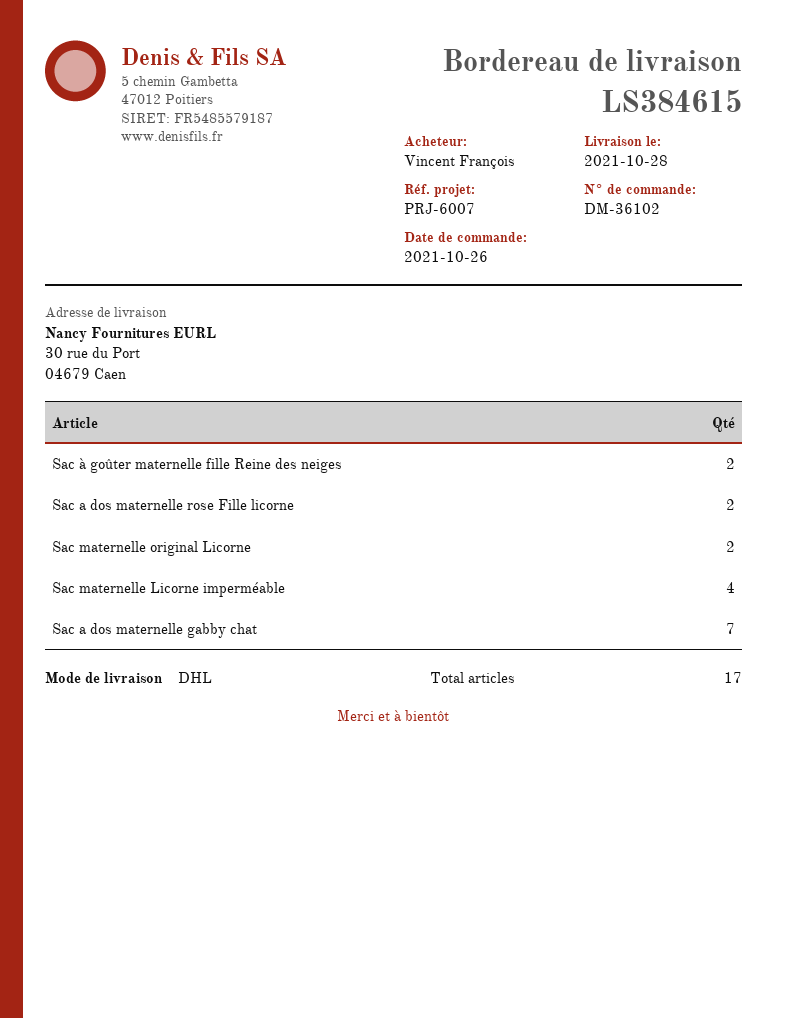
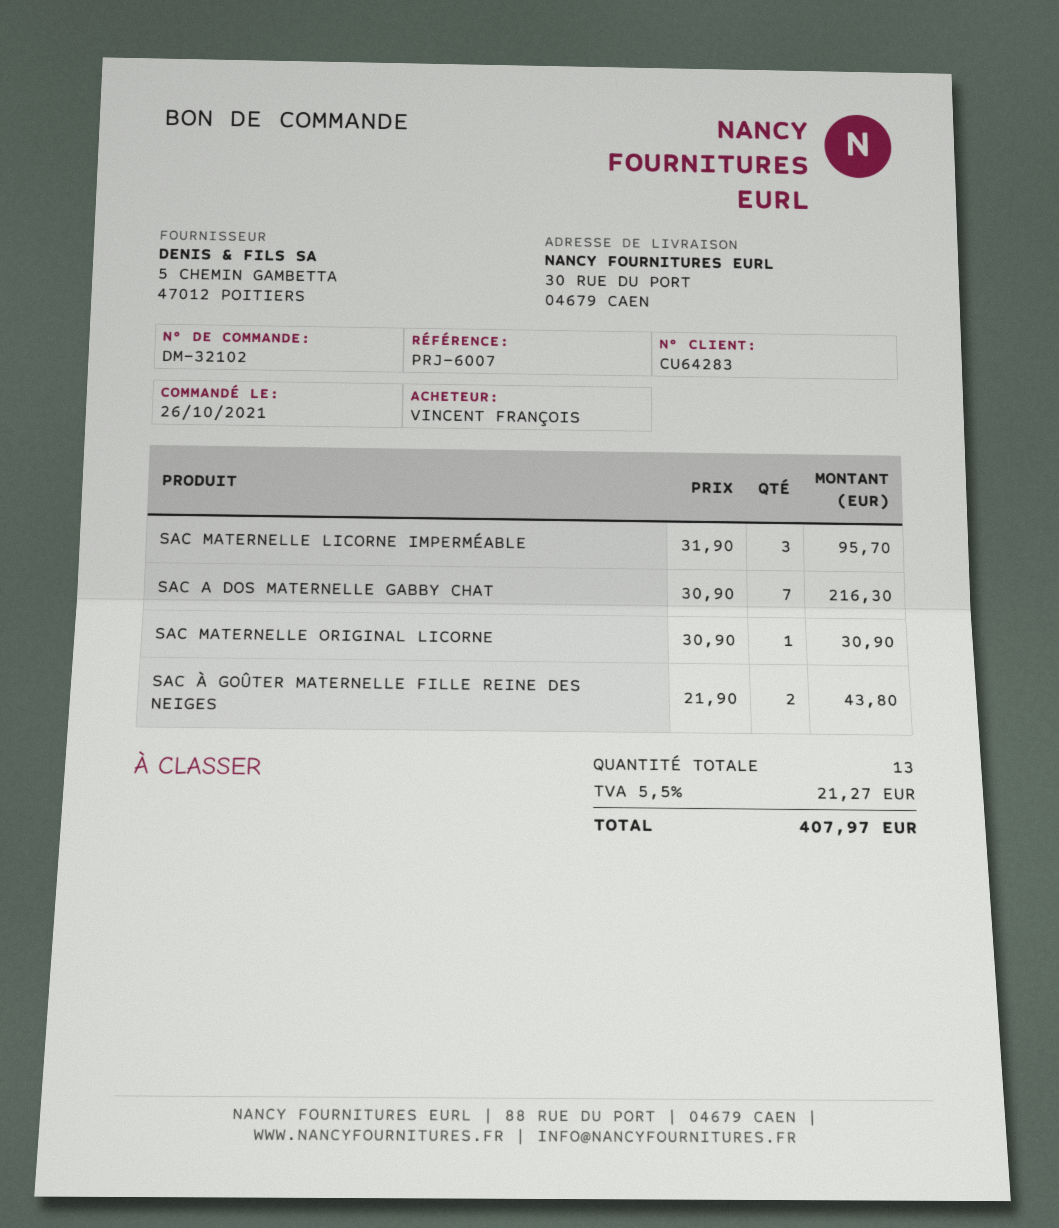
order number: DM-36102 -> DM-32102
Sac a dos maternelle rose Fille licorne: 2 -> none
Sac maternelle original Licorne: 2 -> 1
Sac maternelle Licorne imperméable: 4 -> 3
total quantity: 17 -> 13

